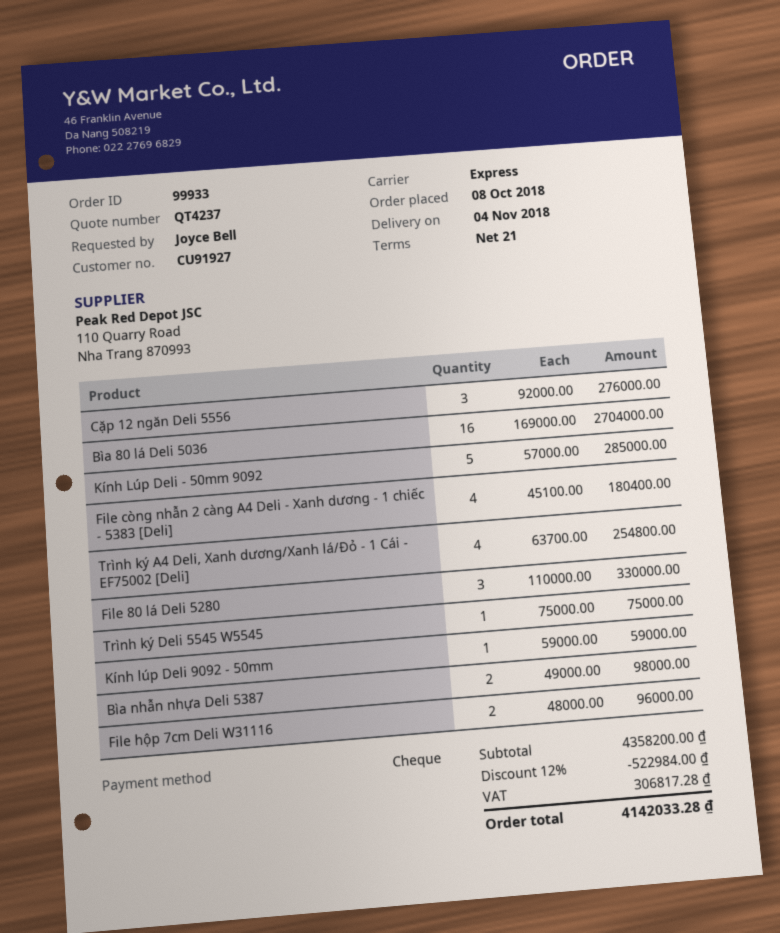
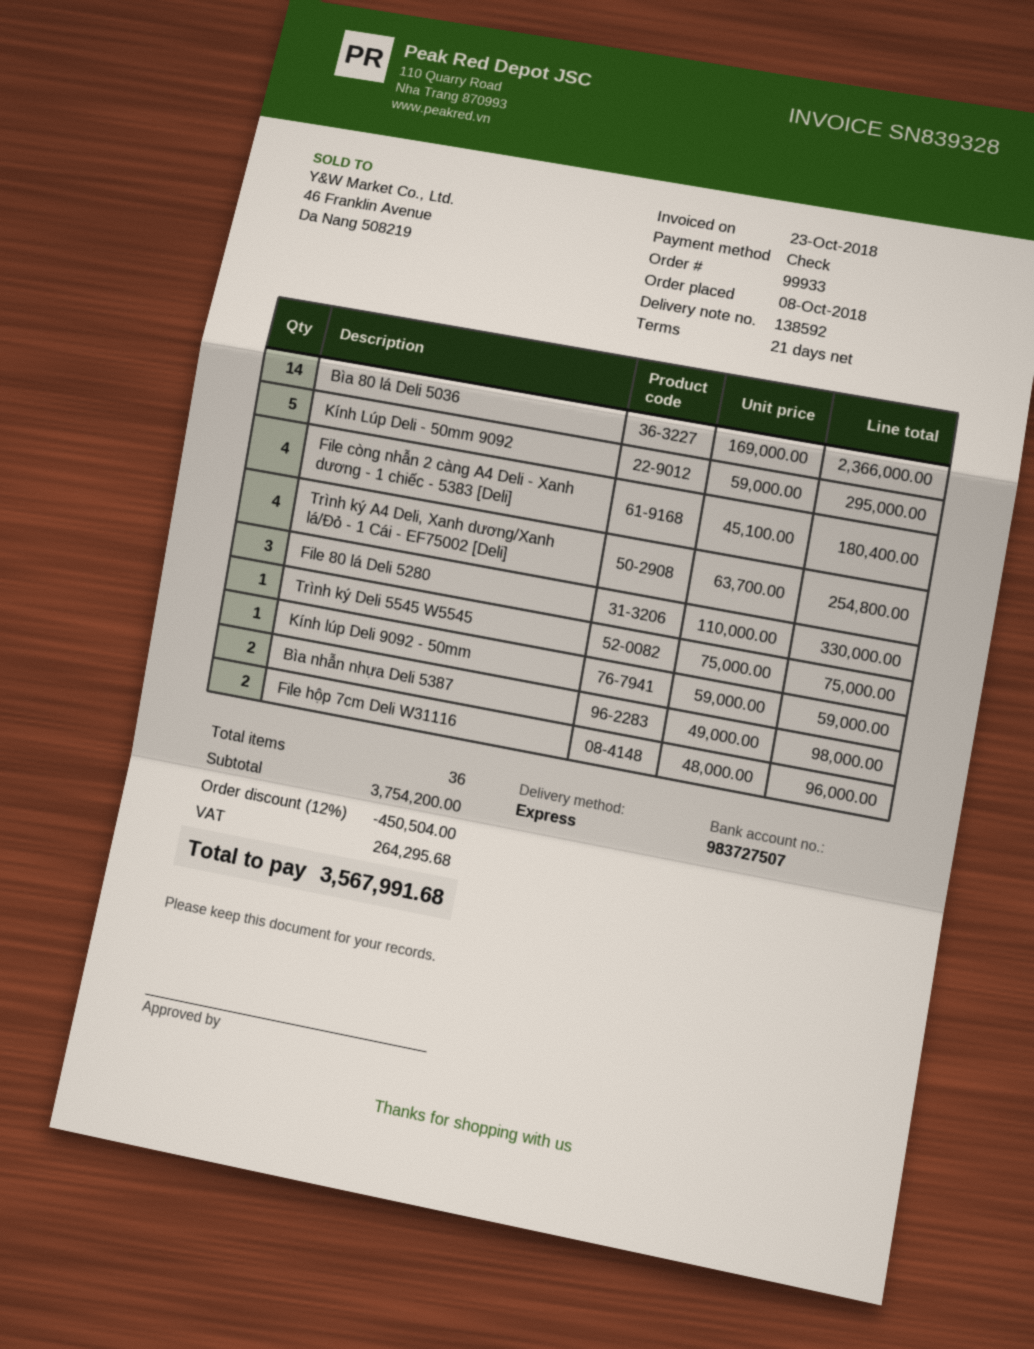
Cặp 12 ngăn Deli 5556: 3 x 92000.00 = 276000.00 -> none
Bìa 80 lá Deli 5036: 16 x 169000.00 = 2704000.00 -> 14 x 169000.00 = 2366000.00
Kính Lúp Deli - 50mm 9092: 5 x 57000.00 = 285000.00 -> 5 x 59000.00 = 295000.00
subtotal: 4358200.00 -> 3754200.00
discount: 12% = 522984.00 -> 12% = 450504.00
tax: 306817.28 -> 264295.68
total: 4142033.28 -> 3567991.68

